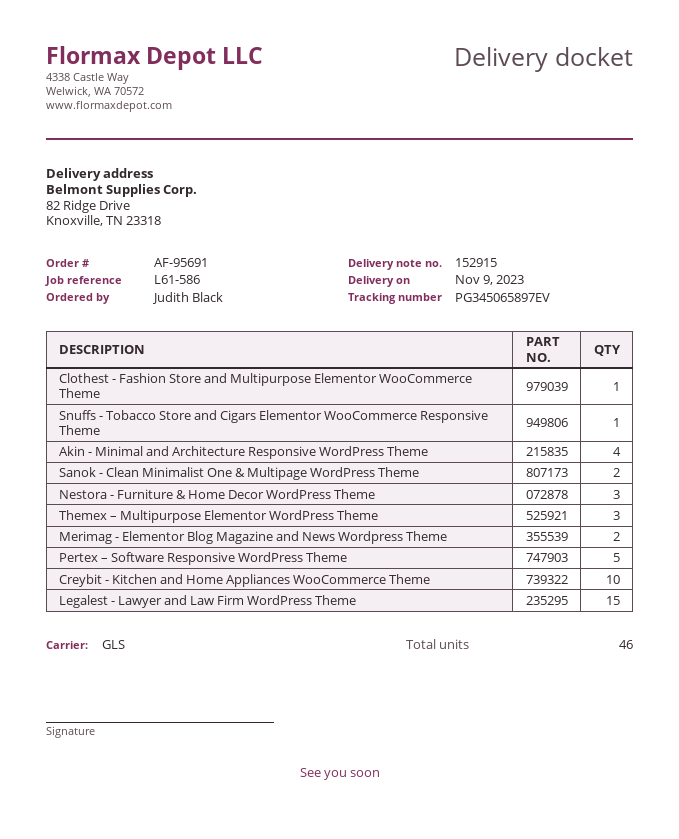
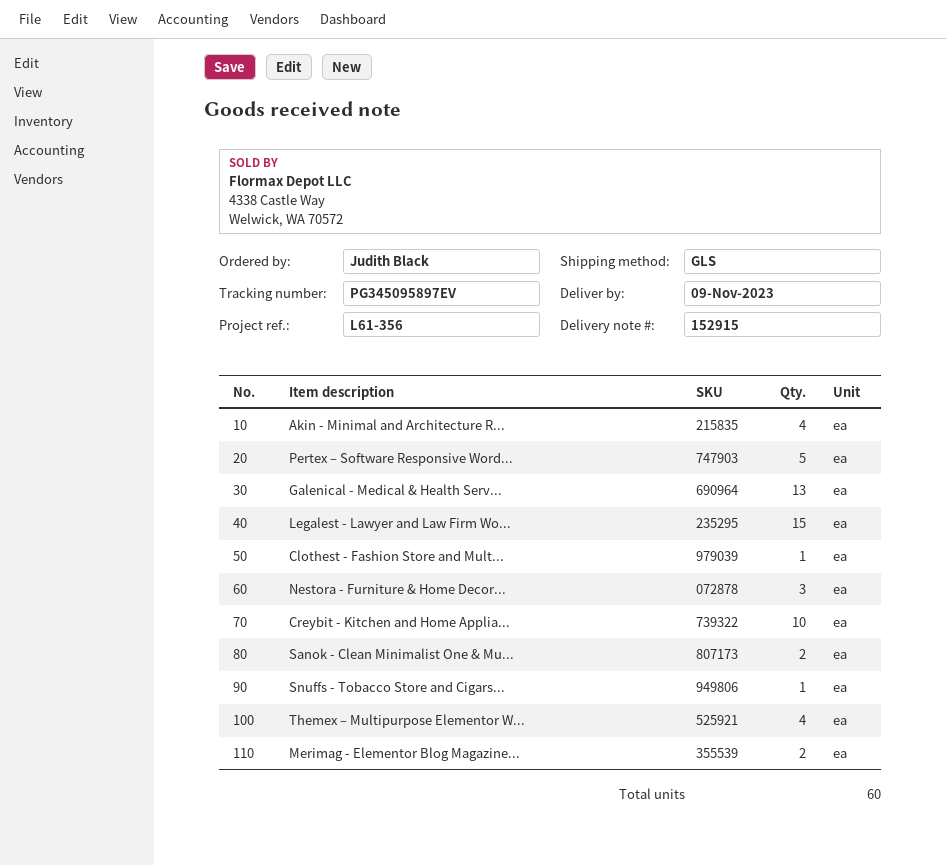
reference: L61-586 -> L61-356
tracking number: PG345065897EV -> PG345095897EV
Themex – Multipurpose Elementor WordPress Theme: 3 -> 4
Galenical - Medical & Health Serv...: none -> 13
total quantity: 46 -> 60

